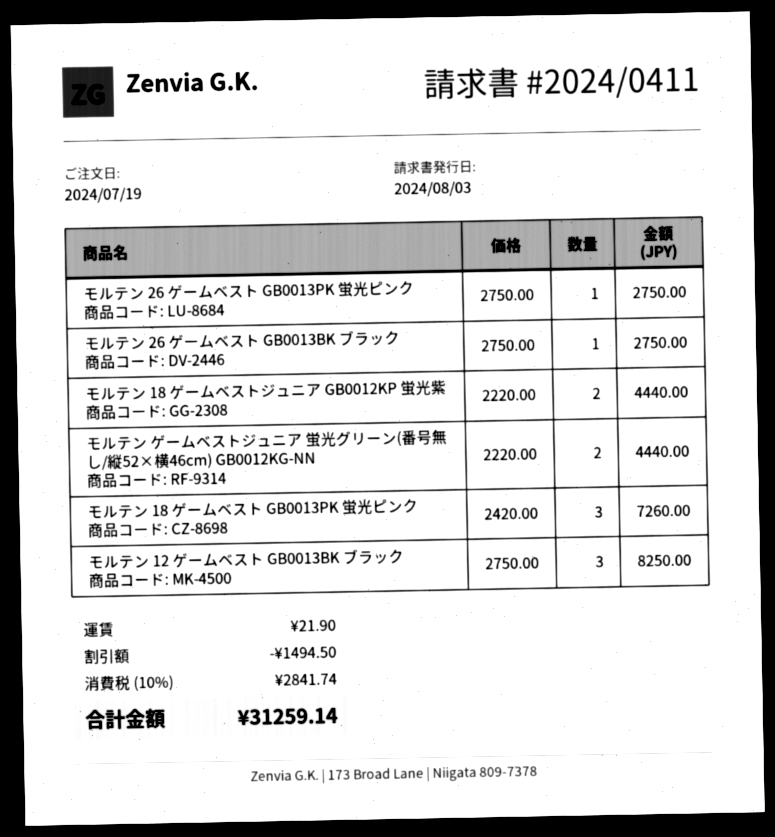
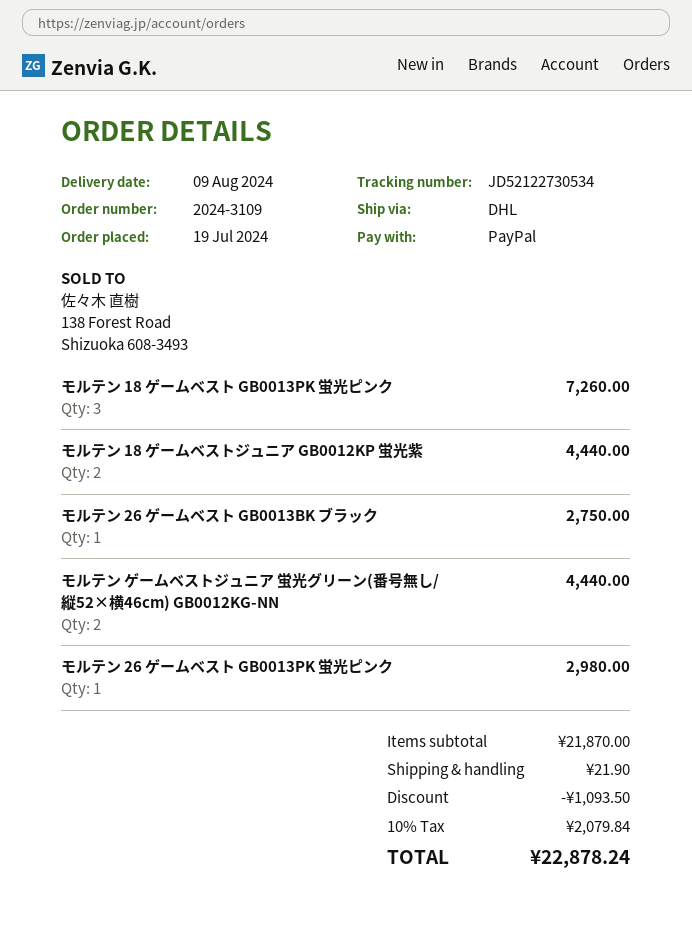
モルテン 26 ゲームベスト GB0013PK 蛍光ピンク: 1 for 2750.00 -> 1 for 2980.00
モルテン 12 ゲームベスト GB0013BK ブラック: 3 for 8250.00 -> none
discount: 1494.50 -> 1093.50
tax: 10% = 2841.74 -> 10% = 2079.84
total: 31259.14 -> 22878.24

